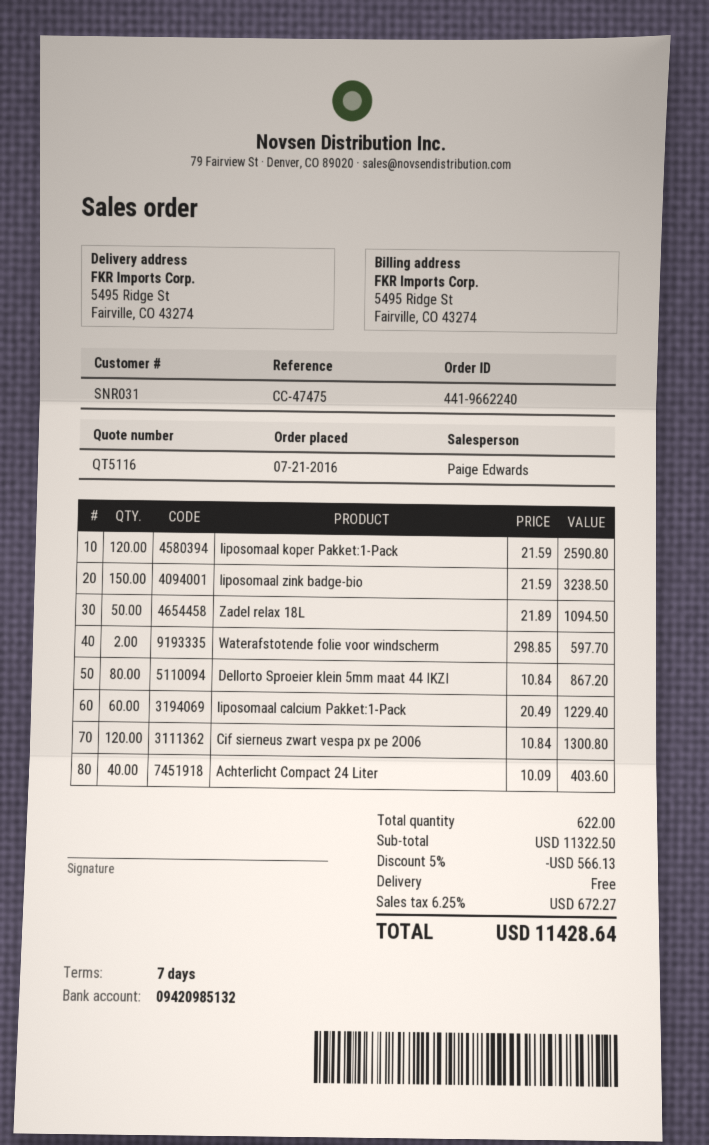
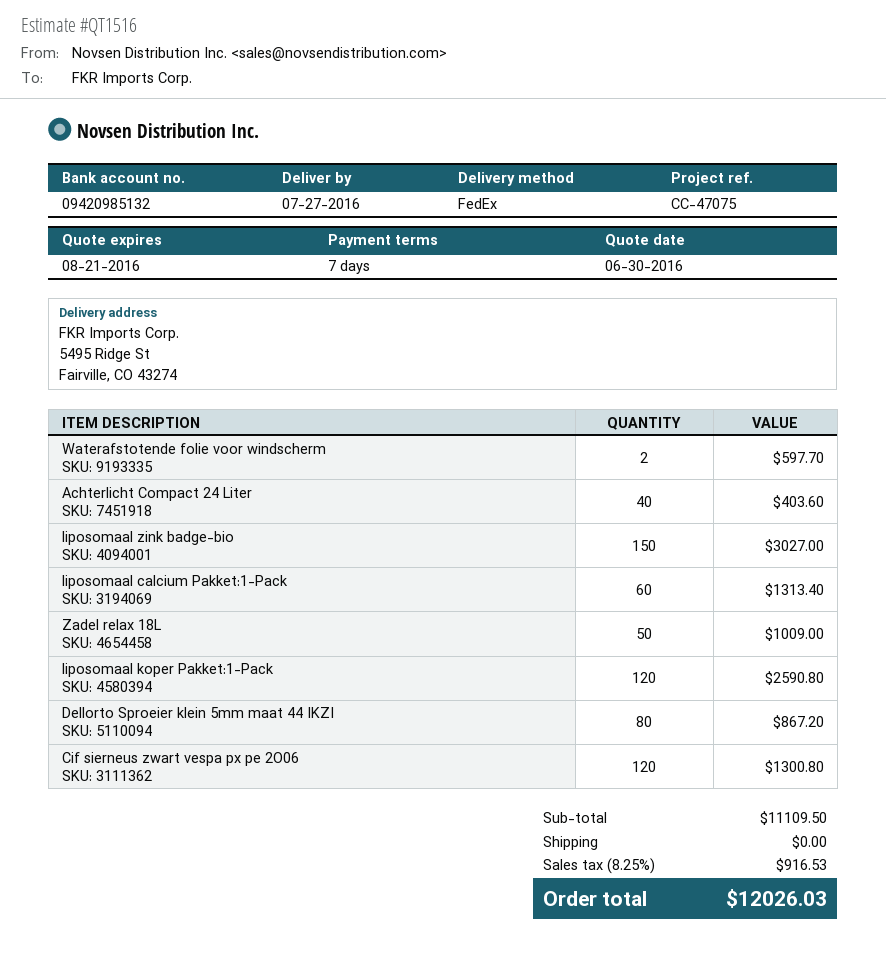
quote number: QT5116 -> QT1516
reference: CC-47475 -> CC-47075
liposomaal zink badge-bio: 150 for 3238.50 -> 150 for 3027.00
Zadel relax 18L: 50 for 1094.50 -> 50 for 1009.00
liposomaal calcium Pakket:1-Pack: 60 for 1229.40 -> 60 for 1313.40
subtotal: 11322.50 -> 11109.50
discount: 5% = 566.13 -> none
tax: 6.25% = 672.27 -> 8.25% = 916.53
total: 11428.64 -> 12026.03

